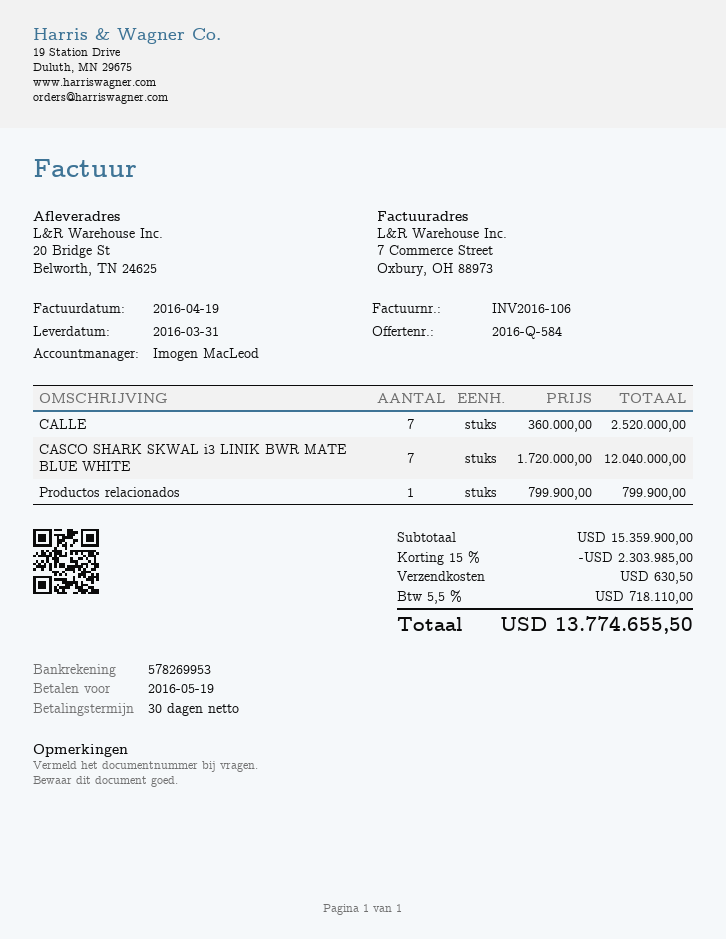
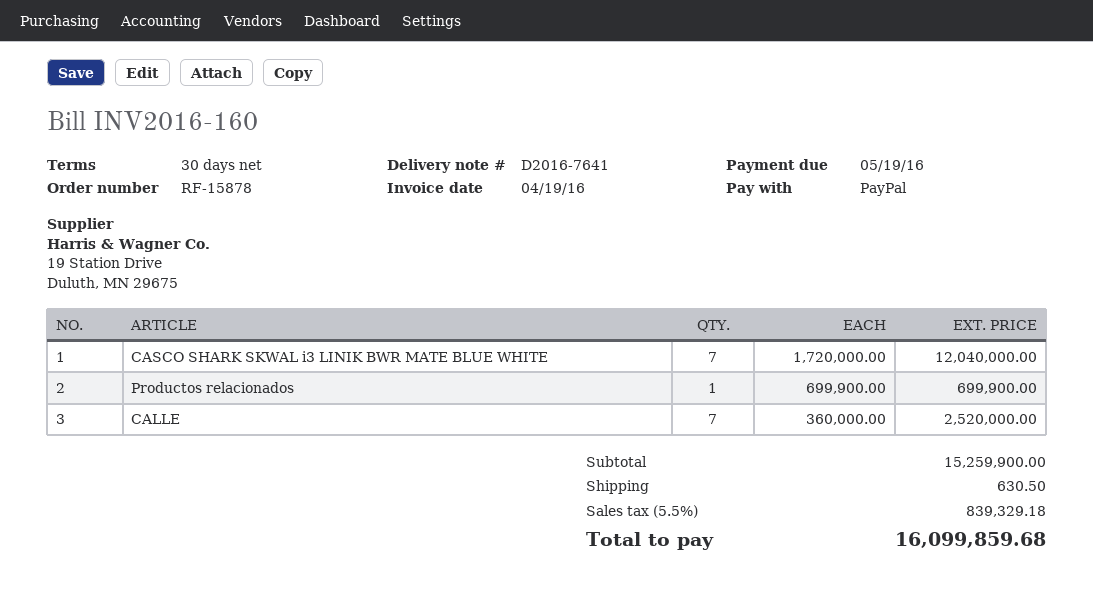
invoice number: INV2016-106 -> INV2016-160
Productos relacionados: 1 x 799900.00 = 799900.00 -> 1 x 699900.00 = 699900.00
subtotal: 15359900.00 -> 15259900.00
discount: 15% = 2303985.00 -> none
tax: 5.5% = 718110.00 -> 5.5% = 839329.18
total: 13774655.50 -> 16099859.68

